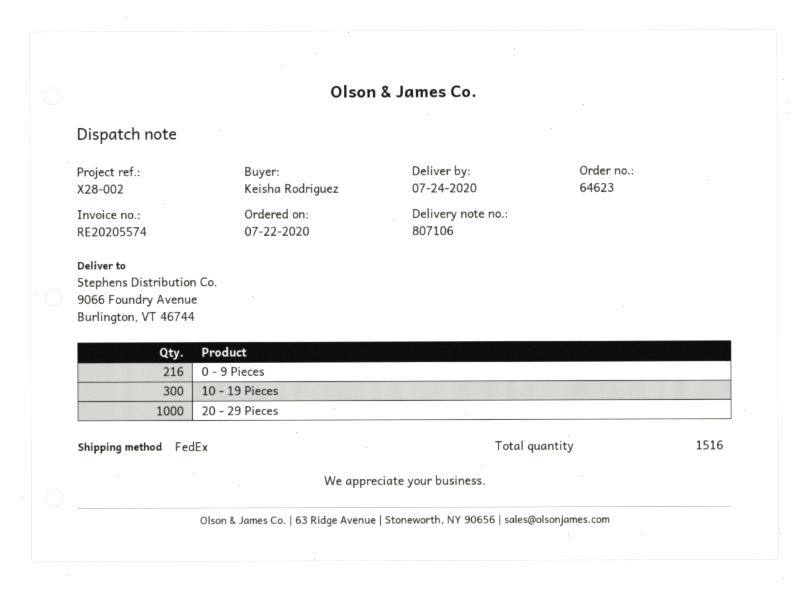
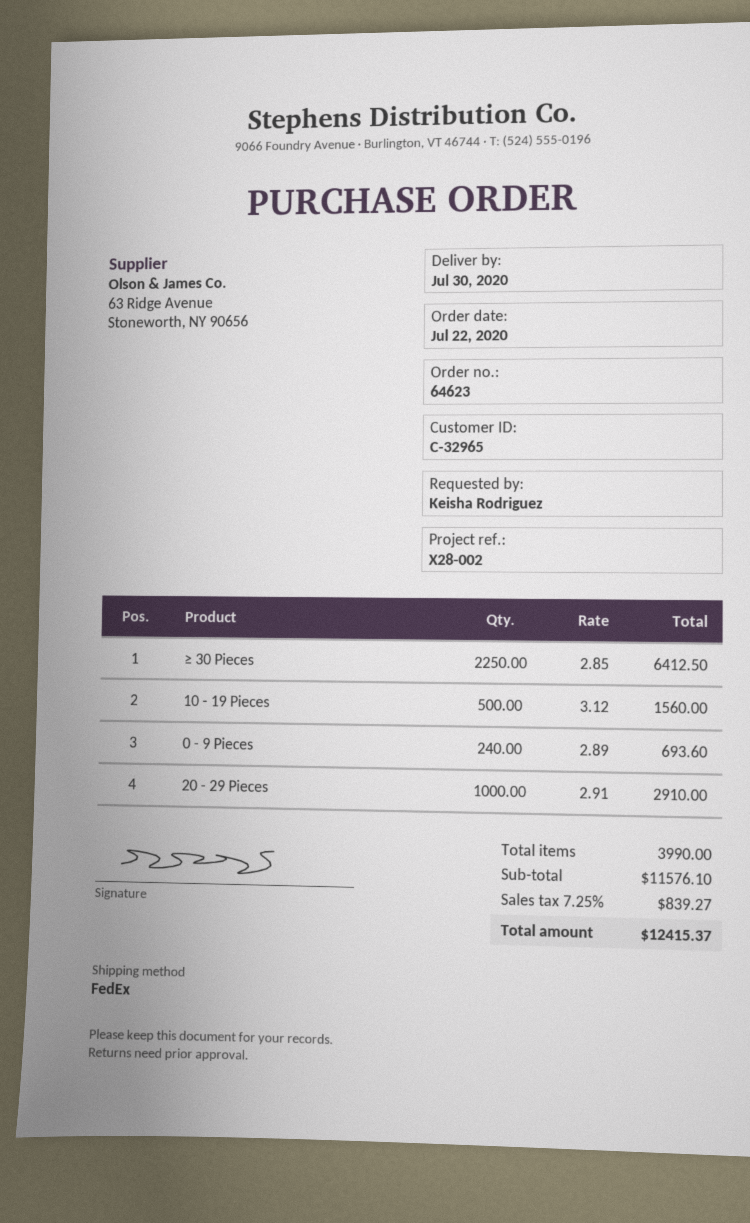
delivery date: 2020-07-24 -> 2020-07-30
0 - 9 Pieces: 216 -> 240
10 - 19 Pieces: 300 -> 500
≥ 30 Pieces: none -> 2250
total quantity: 1516 -> 3990

